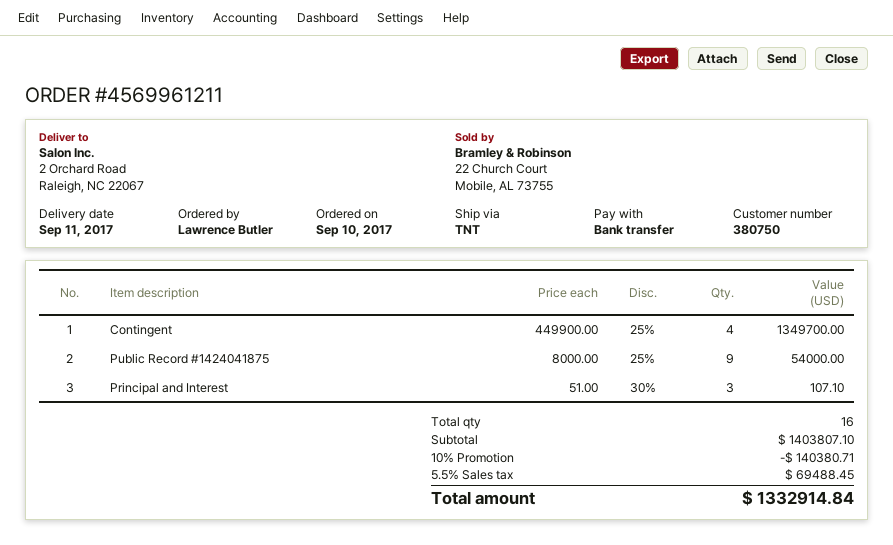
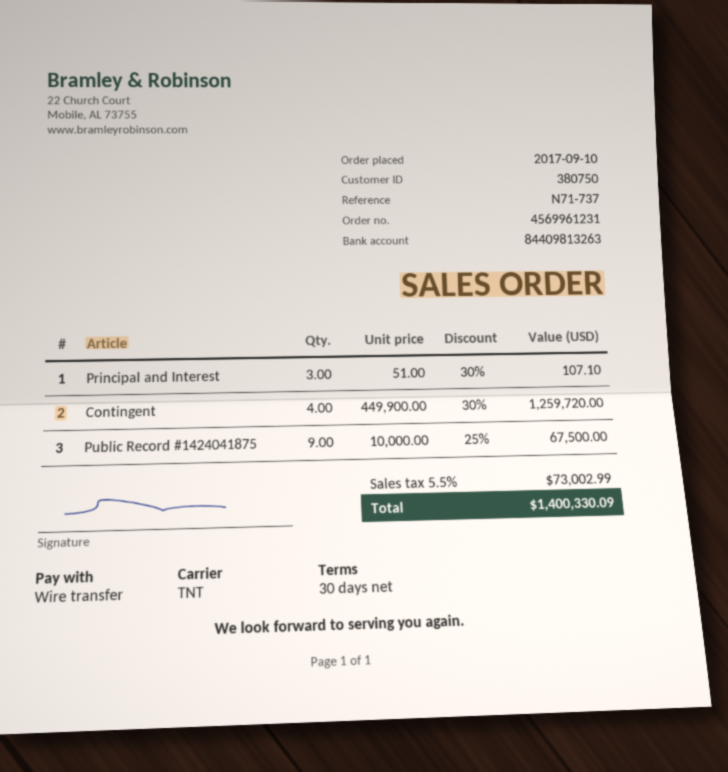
order number: 4569961211 -> 4569961231
Contingent: 4 x 449900.00 - 25% = 1349700.00 -> 4 x 449900.00 - 30% = 1259720.00
Public Record #1424041875: 9 x 8000.00 - 25% = 54000.00 -> 9 x 10000.00 - 25% = 67500.00
discount: 10% = 140380.71 -> none
tax: 5.5% = 69488.45 -> 5.5% = 73002.99
total: 1332914.84 -> 1400330.09

